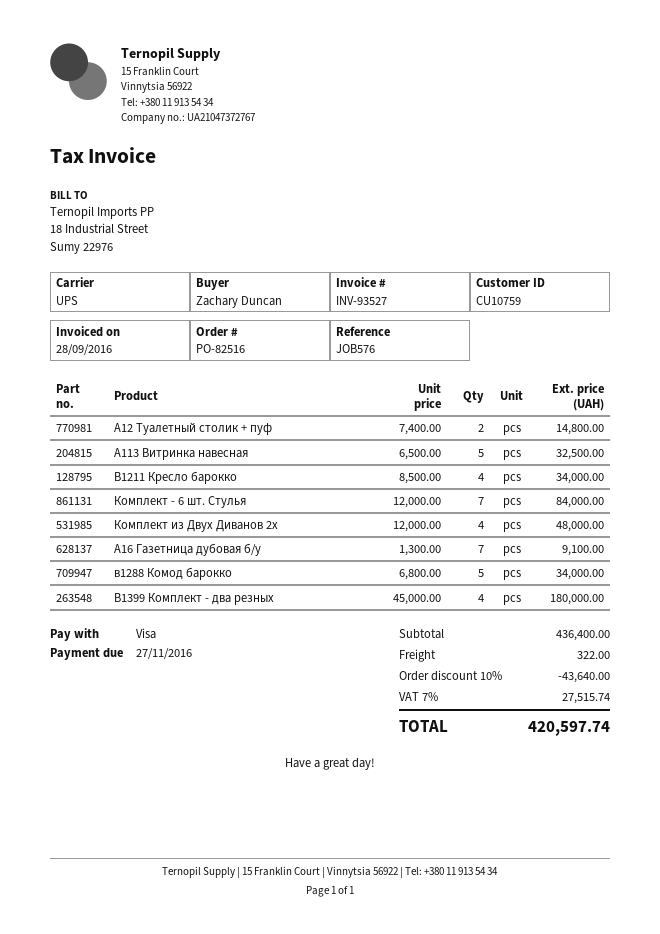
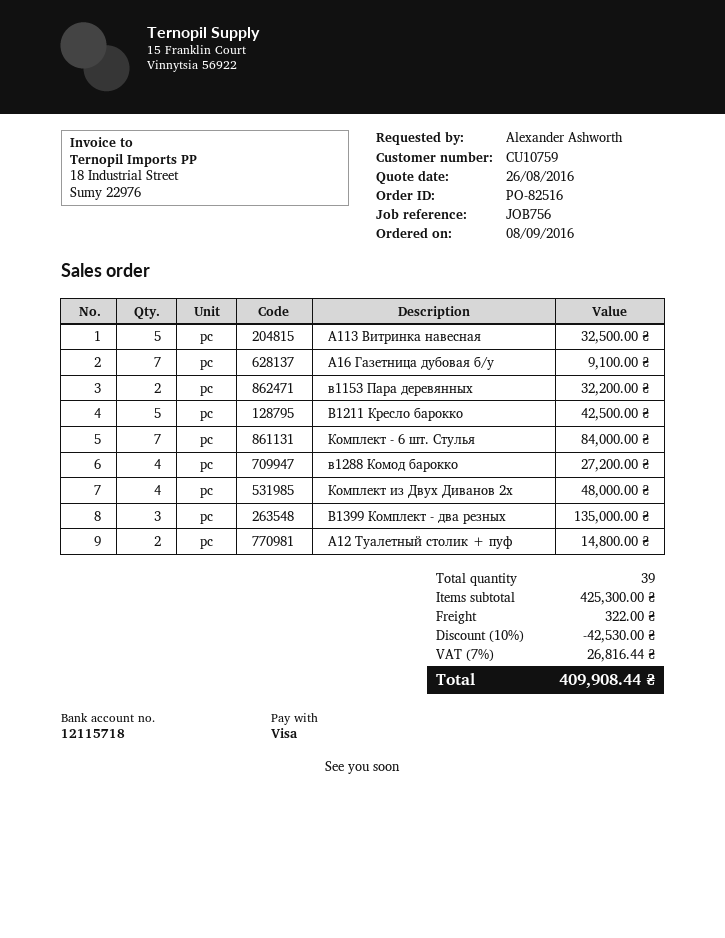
reference: JOB576 -> JOB756
ordered by: Zachary Duncan -> Alexander Ashworth
В1211 Кресло барокко: 4 for 34000.00 -> 5 for 42500.00
в1288 Комод барокко: 5 for 34000.00 -> 4 for 27200.00
В1399 Комплект - два резных: 4 for 180000.00 -> 3 for 135000.00
в1153 Пара деревянных: none -> 2 for 32200.00
subtotal: 436400.00 -> 425300.00
discount: 10% = 43640.00 -> 10% = 42530.00
tax: 7% = 27515.74 -> 7% = 26816.44
total: 420597.74 -> 409908.44

